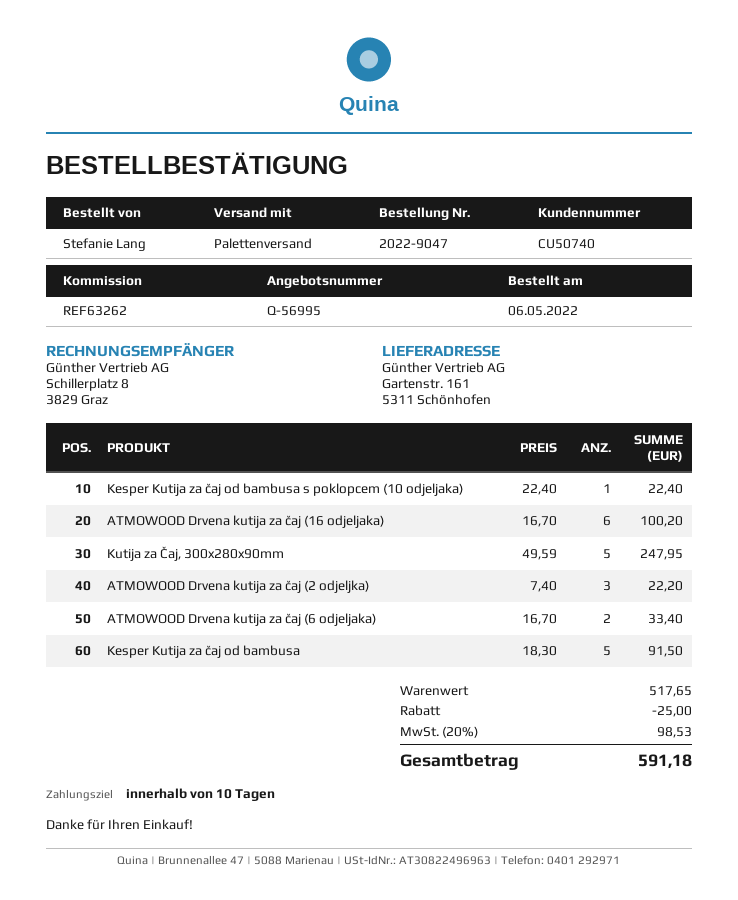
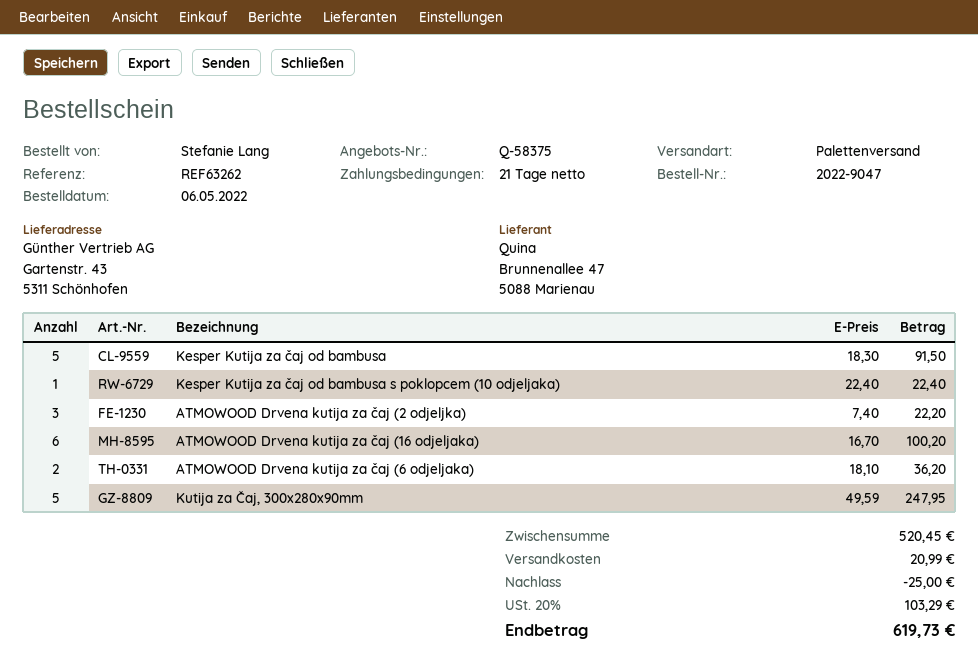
quote number: Q-56995 -> Q-58375
payment terms: 10 days -> 21 days
ship to: Gartenstr. 161, 5311 Schönhofen -> Gartenstr. 43, 5311 Schönhofen
ATMOWOOD Drvena kutija za čaj (6 odjeljaka): 2 x 16.70 = 33.40 -> 2 x 18.10 = 36.20
subtotal: 517.65 -> 520.45
shipping: none -> 20.99
tax: 20% = 98.53 -> 20% = 103.29
total: 591.18 -> 619.73

